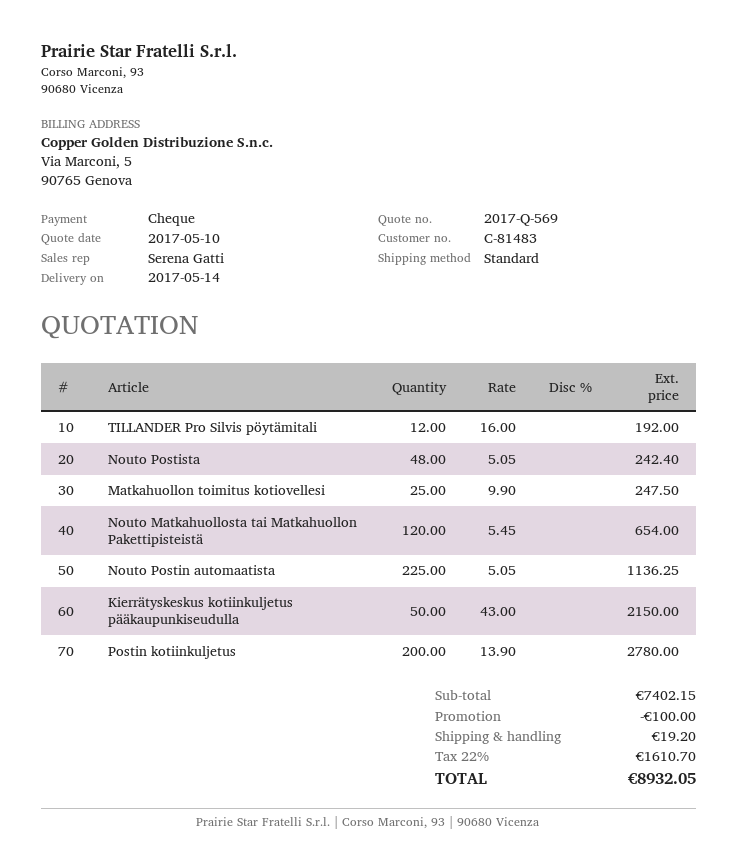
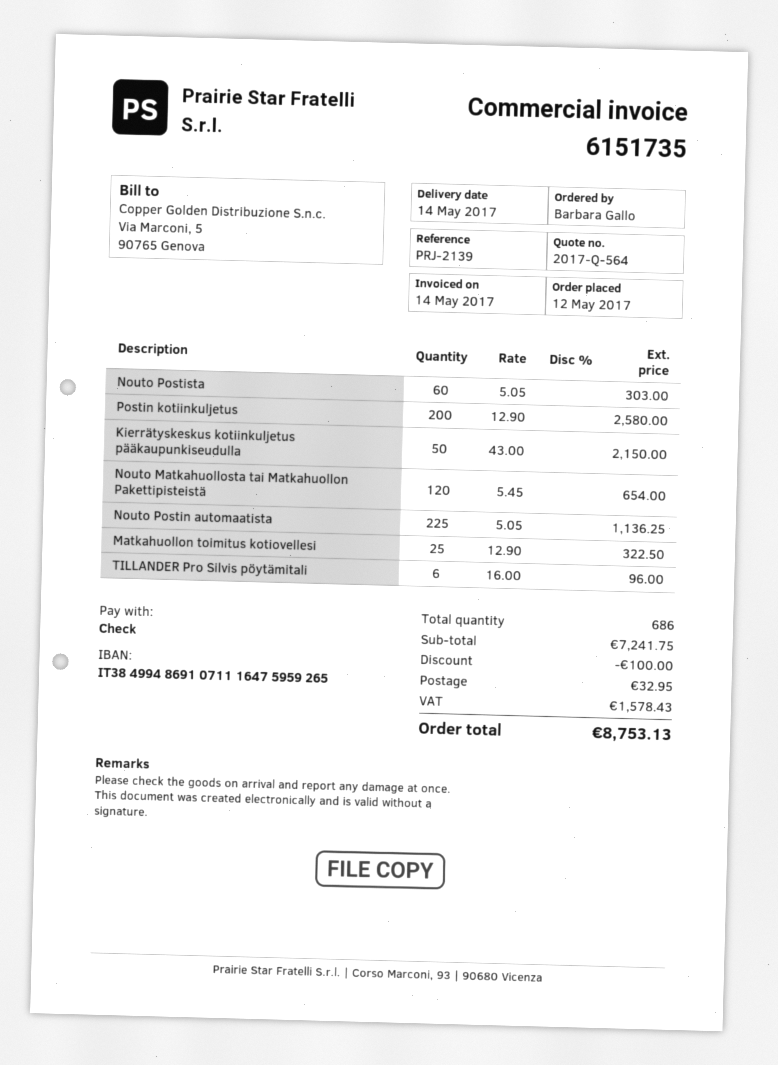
quote number: 2017-Q-569 -> 2017-Q-564
TILLANDER Pro Silvis pöytämitali: 12 x 16.00 = 192.00 -> 6 x 16.00 = 96.00
Nouto Postista: 48 x 5.05 = 242.40 -> 60 x 5.05 = 303.00
Matkahuollon toimitus kotiovellesi: 25 x 9.90 = 247.50 -> 25 x 12.90 = 322.50
Postin kotiinkuljetus: 200 x 13.90 = 2780.00 -> 200 x 12.90 = 2580.00
subtotal: 7402.15 -> 7241.75
shipping: 19.20 -> 32.95
tax: 1610.70 -> 1578.43
total: 8932.05 -> 8753.13

